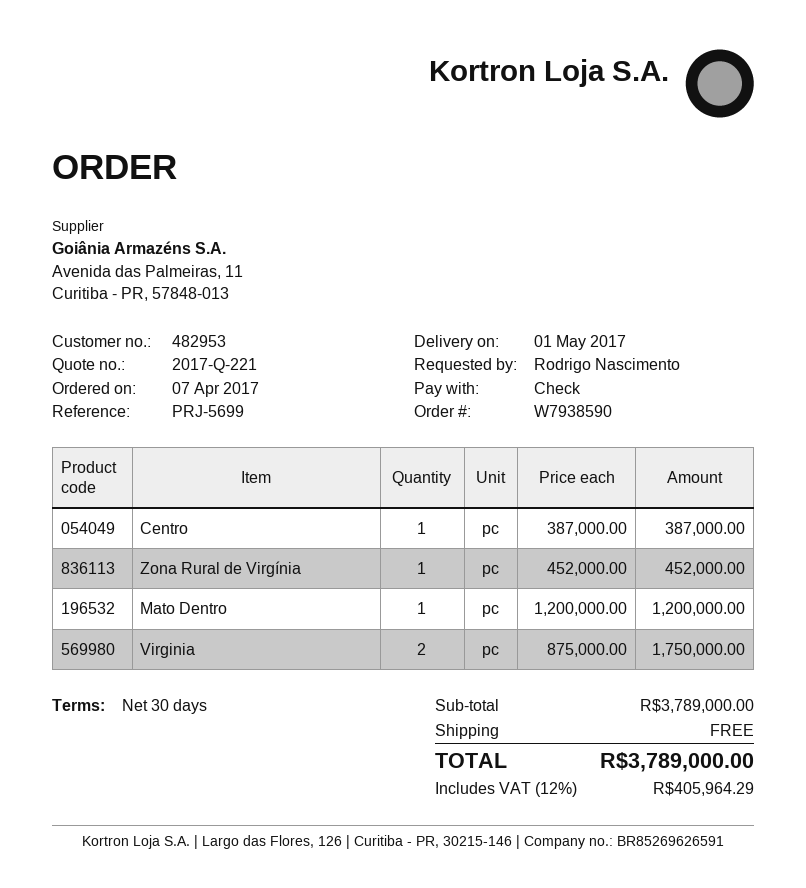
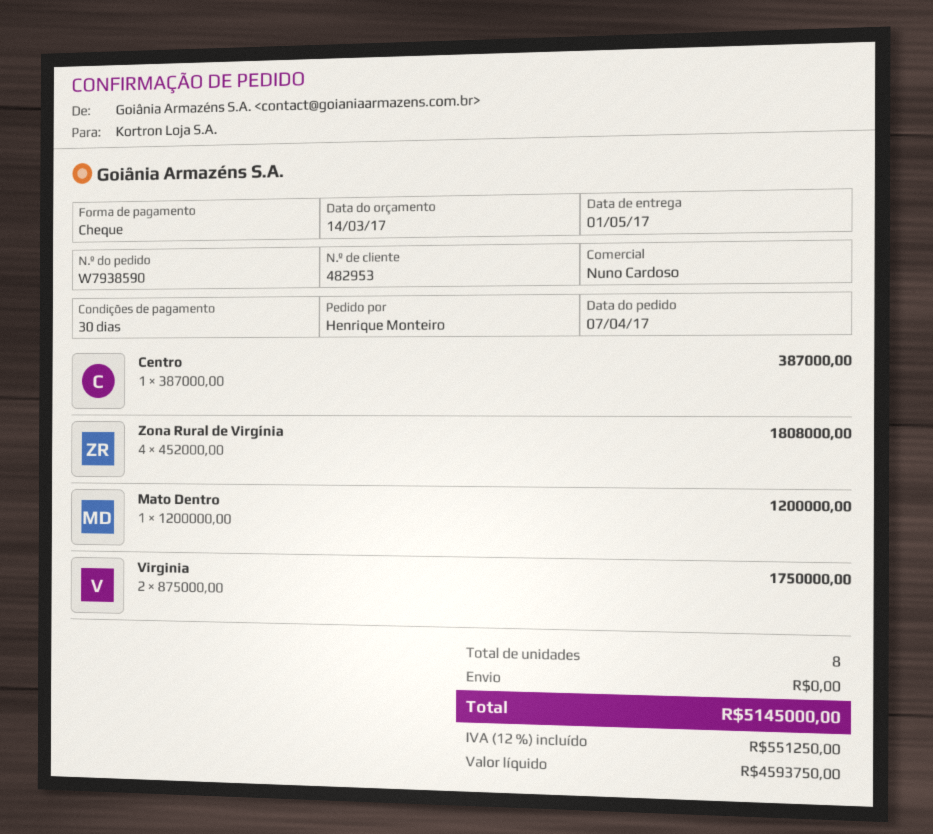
ordered by: Rodrigo Nascimento -> Henrique Monteiro
Zona Rural de Virgínia: 1 x 452000.00 = 452000.00 -> 4 x 452000.00 = 1808000.00
tax: 12% = 405964.29 -> 12% = 551250.00
total: 3789000.00 -> 5145000.00

